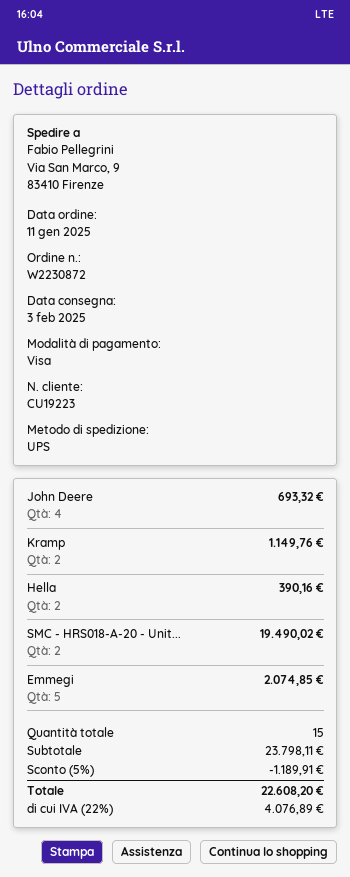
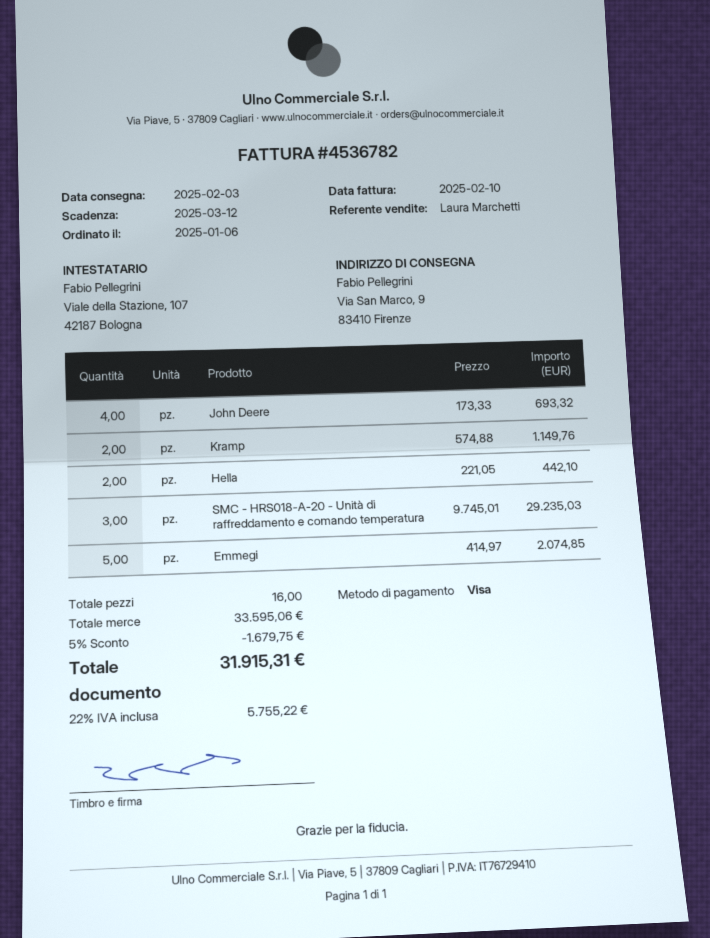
order date: 2025-01-11 -> 2025-01-06
Hella: 2 for 390.16 -> 2 for 442.10
SMC - HRS018-A-20 - Unit...: 2 for 19490.02 -> 3 for 29235.03
total quantity: 15 -> 16
subtotal: 23798.11 -> 33595.06
discount: 5% = 1189.91 -> 5% = 1679.75
tax: 22% = 4076.89 -> 22% = 5755.22
total: 22608.20 -> 31915.31

